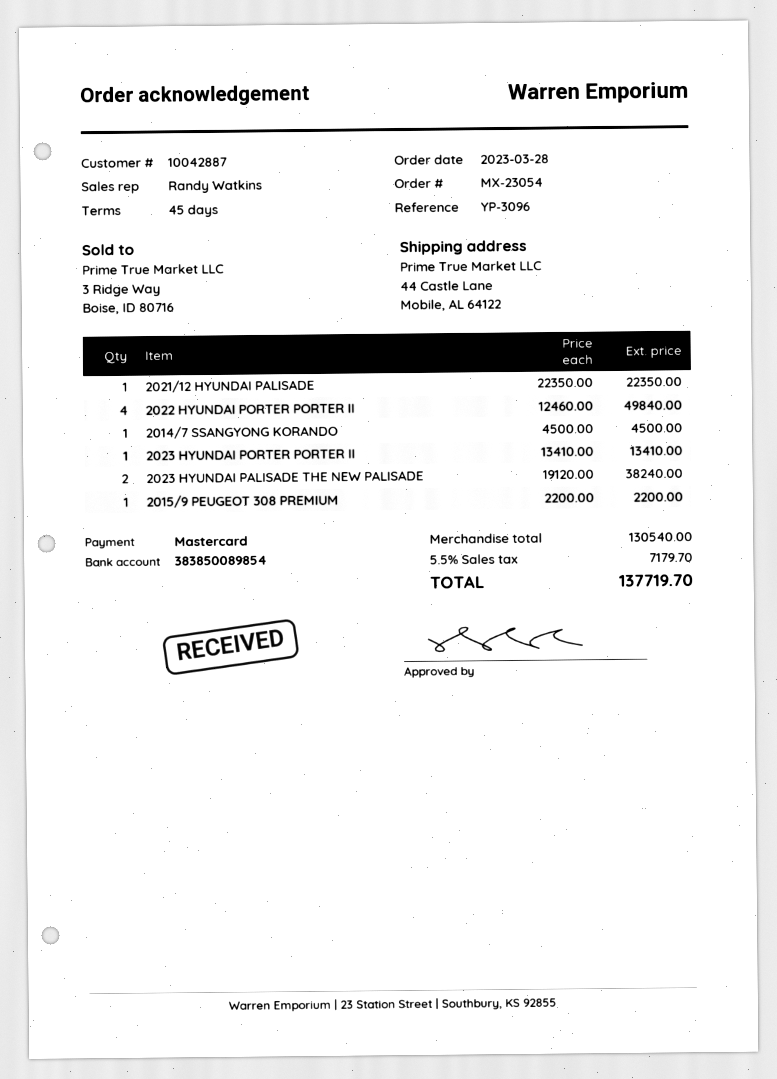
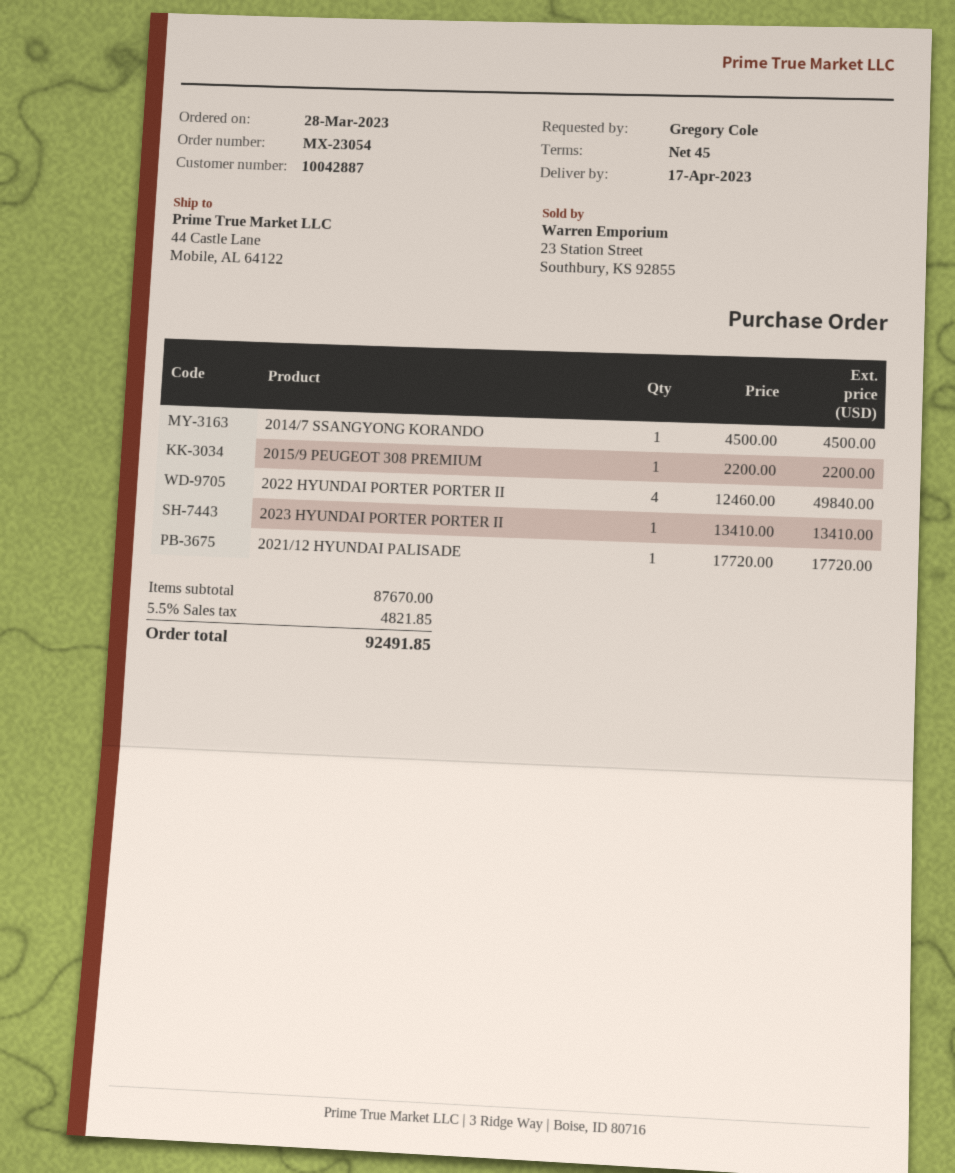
2021/12 HYUNDAI PALISADE: 1 x 22350.00 = 22350.00 -> 1 x 17720.00 = 17720.00
2023 HYUNDAI PALISADE THE NEW PALISADE: 2 x 19120.00 = 38240.00 -> none
subtotal: 130540.00 -> 87670.00
tax: 5.5% = 7179.70 -> 5.5% = 4821.85
total: 137719.70 -> 92491.85

